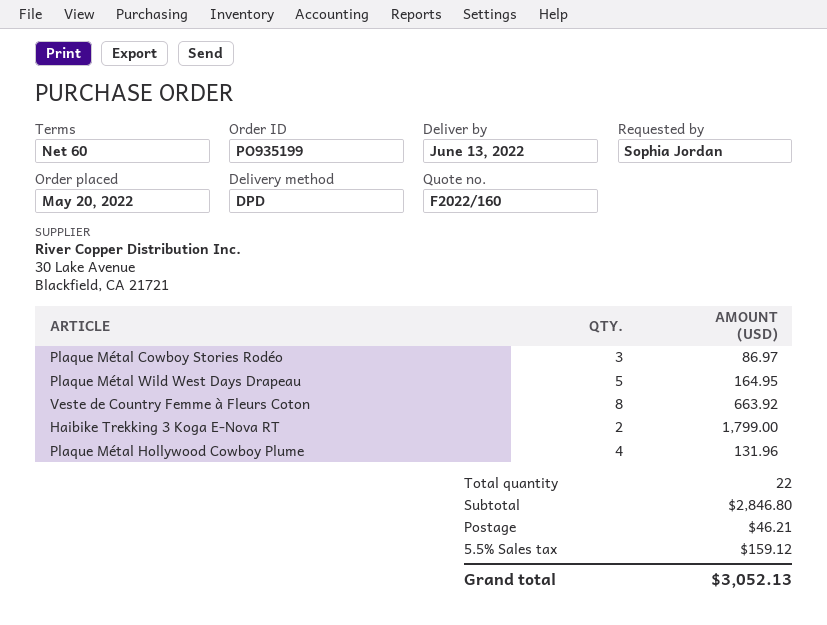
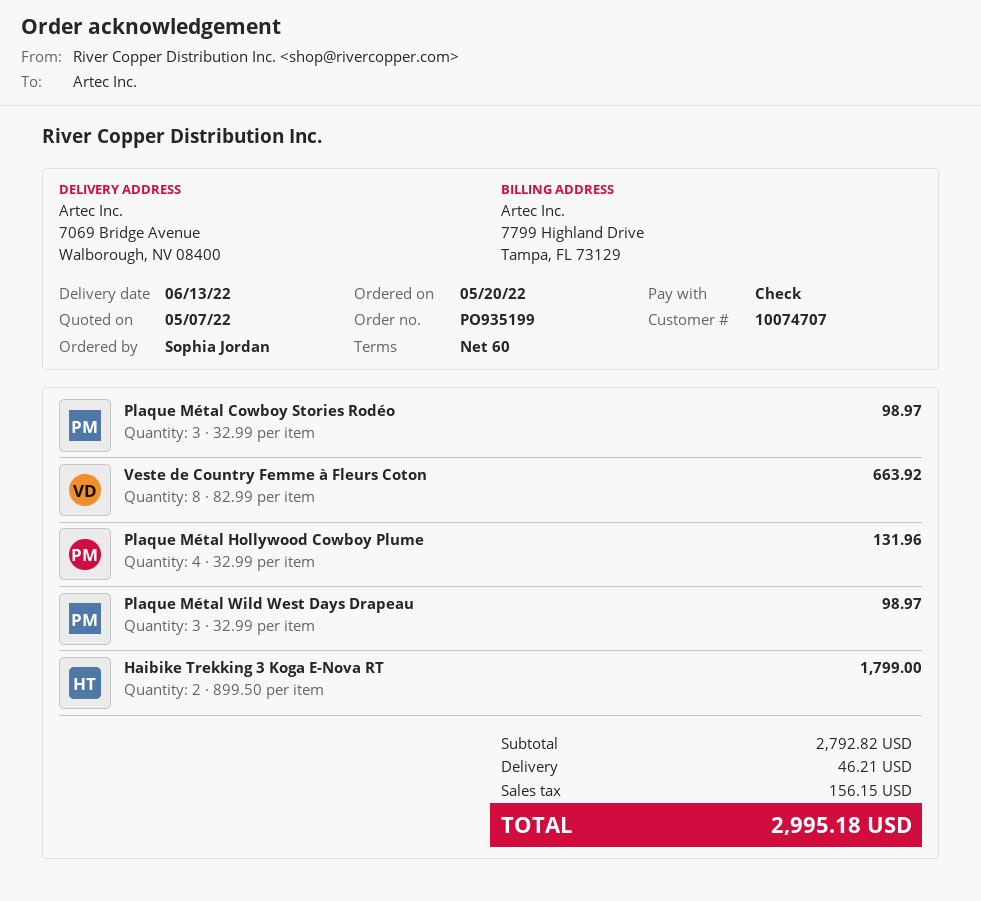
Plaque Métal Cowboy Stories Rodéo: 3 for 86.97 -> 3 for 98.97
Plaque Métal Wild West Days Drapeau: 5 for 164.95 -> 3 for 98.97
subtotal: 2846.80 -> 2792.82
tax: 159.12 -> 156.15
total: 3052.13 -> 2995.18

